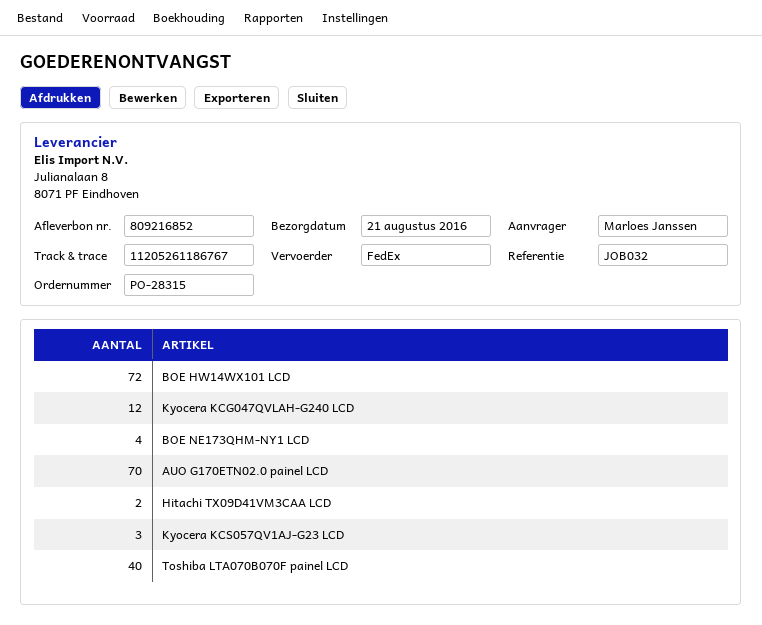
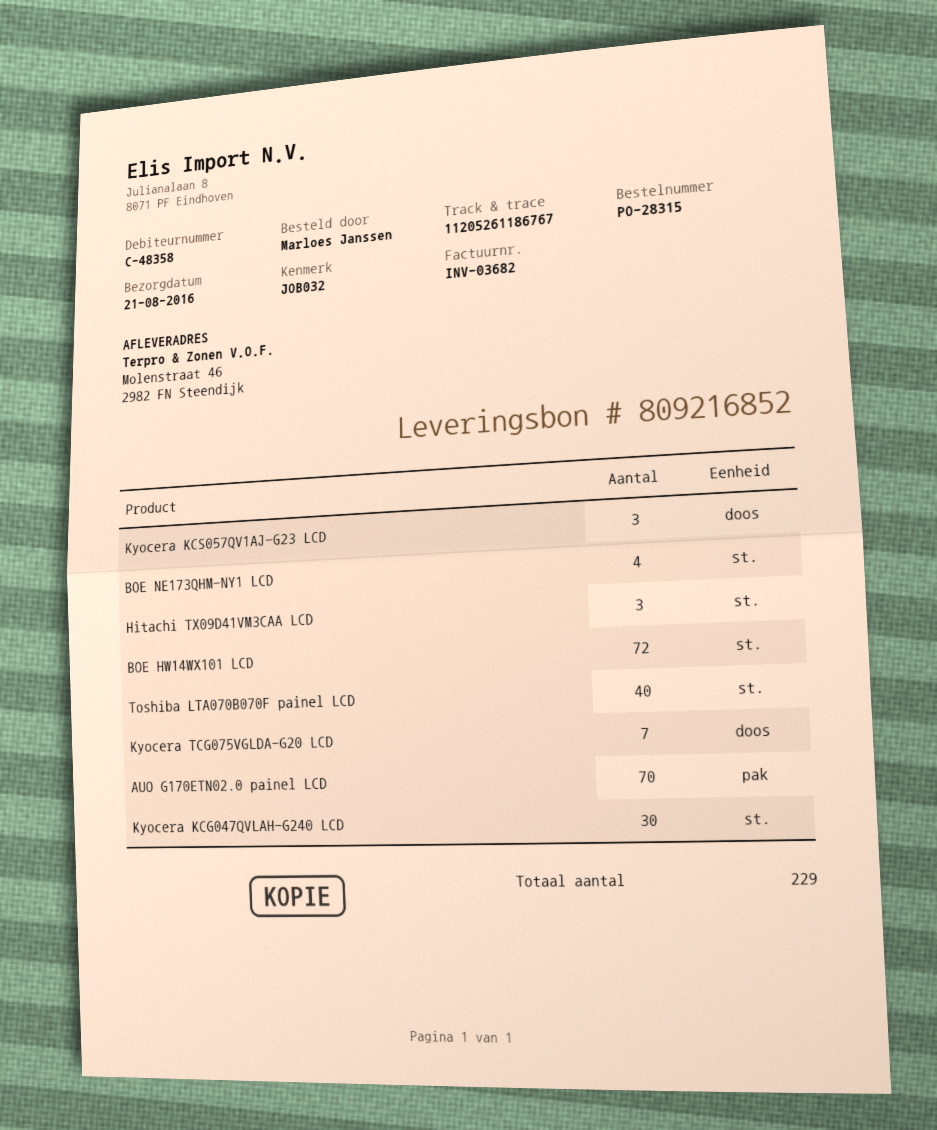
Kyocera KCG047QVLAH-G240 LCD: 12 -> 30
Hitachi TX09D41VM3CAA LCD: 2 -> 3
Kyocera TCG075VGLDA-G20 LCD: none -> 7

